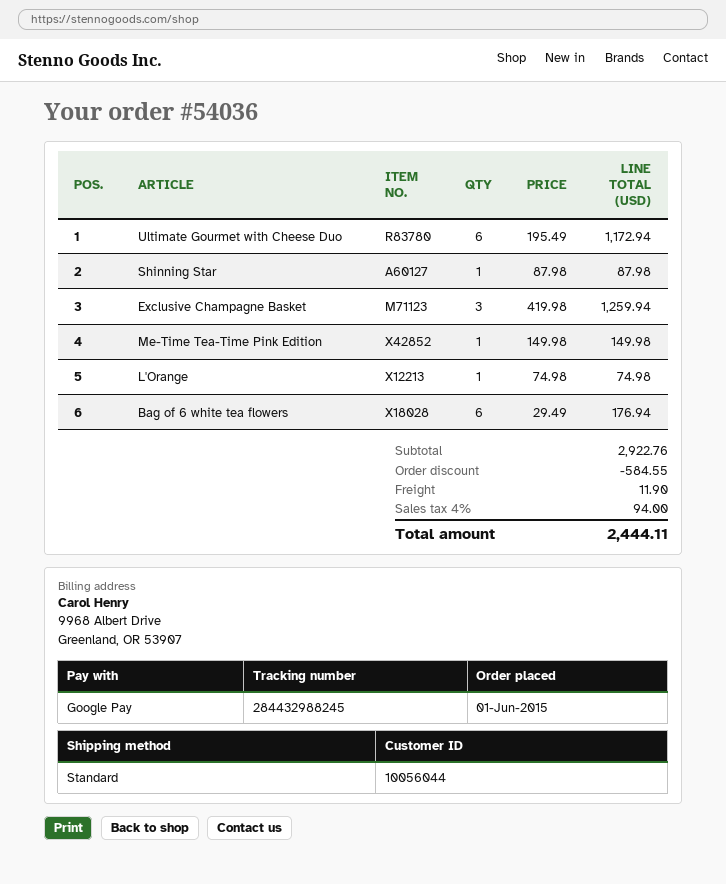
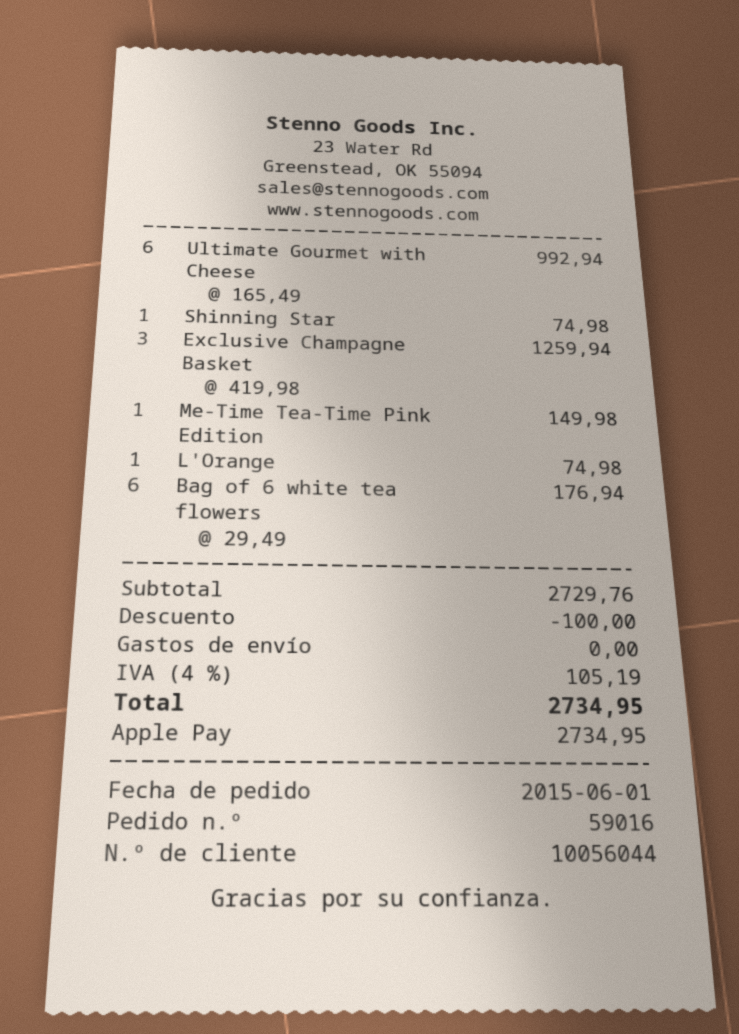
order number: 54036 -> 59016
payment method: Google Pay -> Apple Pay
Ultimate Gourmet with Cheese Duo: 6 x 195.49 = 1172.94 -> 6 x 165.49 = 992.94
Shinning Star: 1 x 87.98 = 87.98 -> 1 x 74.98 = 74.98
subtotal: 2922.76 -> 2729.76
discount: 584.55 -> 100.00
shipping: 11.90 -> 0.00
tax: 4% = 94.00 -> 4% = 105.19
total: 2444.11 -> 2734.95

